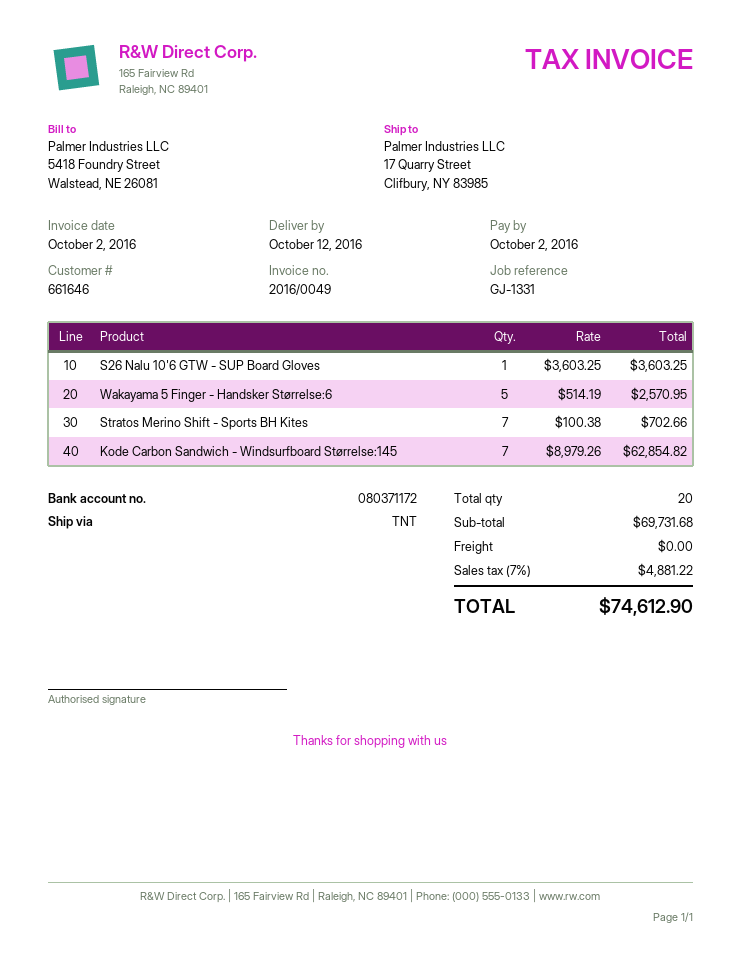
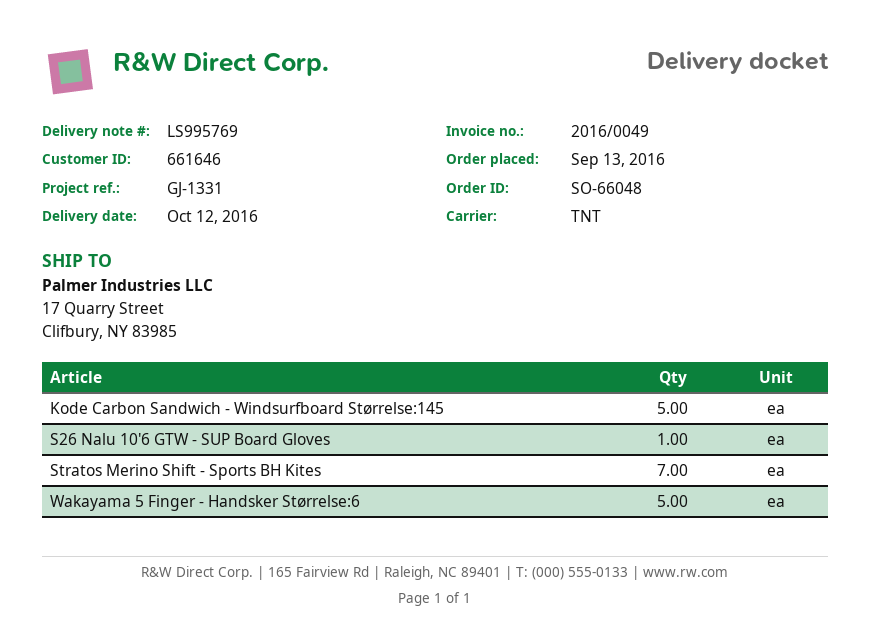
Kode Carbon Sandwich - Windsurfboard Størrelse:145: 7 -> 5

